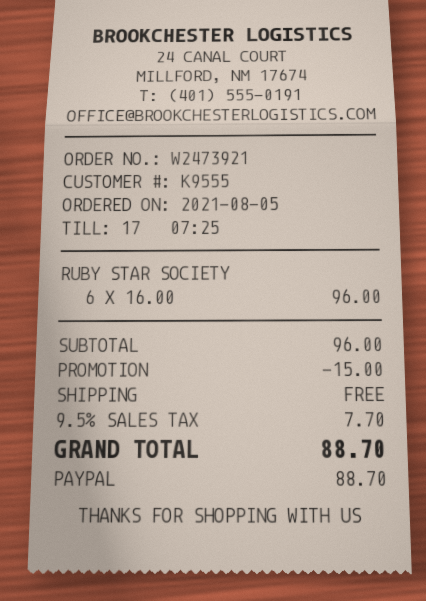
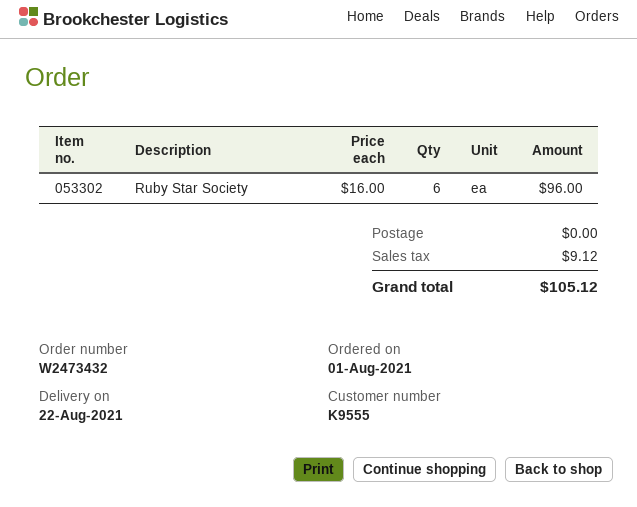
order number: W2473921 -> W2473432
order date: 2021-08-05 -> 2021-08-01
discount: 15.00 -> none
tax: 7.70 -> 9.12
total: 88.70 -> 105.12

